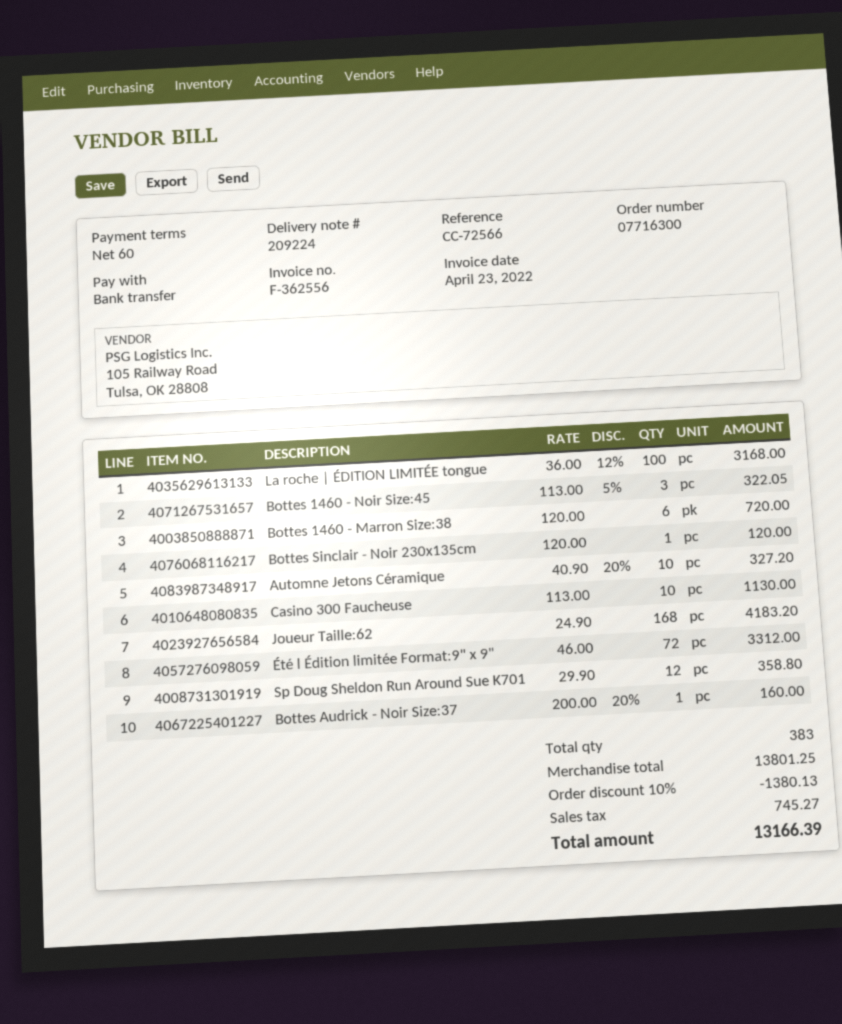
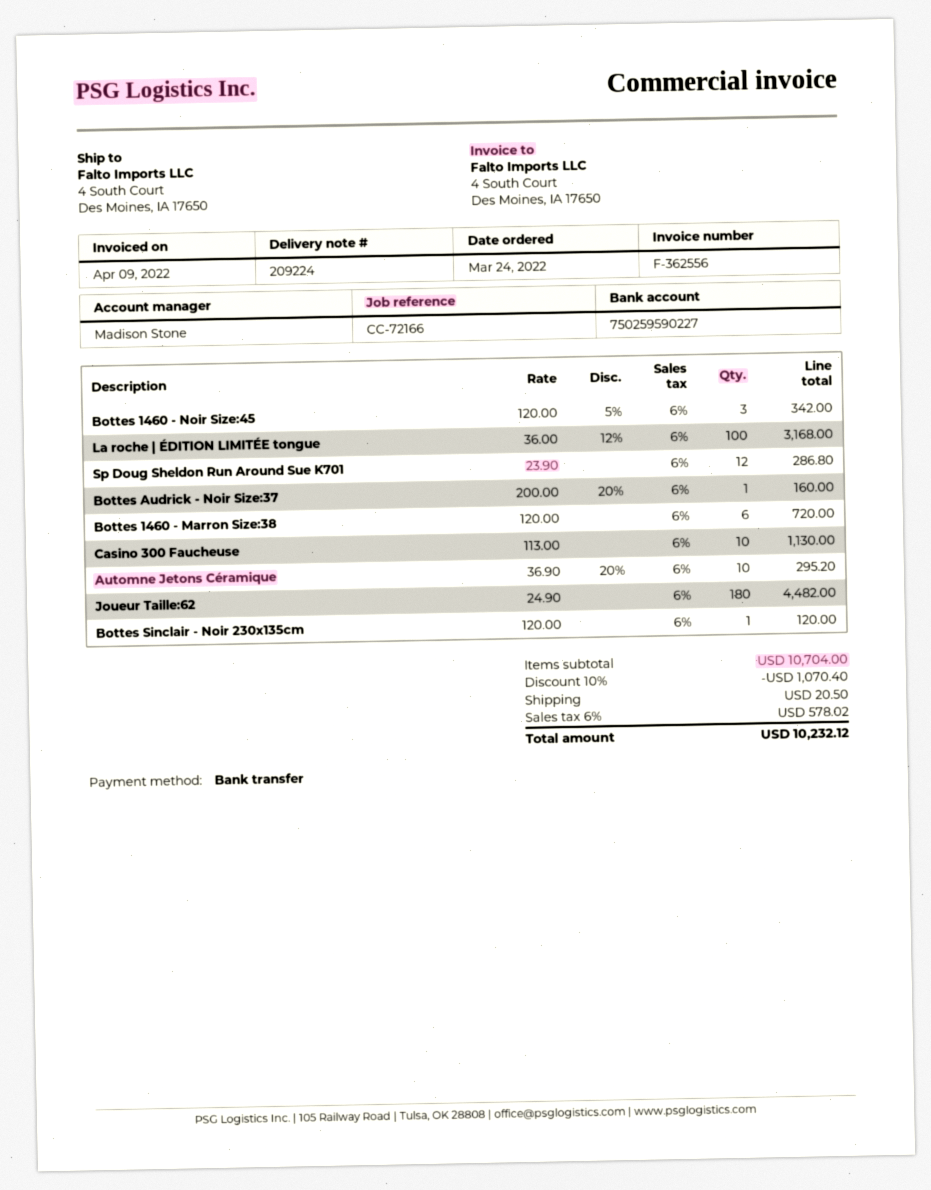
invoice date: 2022-04-23 -> 2022-04-09
reference: CC-72566 -> CC-72166
Bottes 1460 - Noir Size:45: 3 x 113.00 - 5% = 322.05 -> 3 x 120.00 - 5% = 342.00
Automne Jetons Céramique: 10 x 40.90 - 20% = 327.20 -> 10 x 36.90 - 20% = 295.20
Joueur Taille:62: 168 x 24.90 = 4183.20 -> 180 x 24.90 = 4482.00
Été l Édition limitée Format:9" x 9": 72 x 46.00 = 3312.00 -> none
Sp Doug Sheldon Run Around Sue K701: 12 x 29.90 = 358.80 -> 12 x 23.90 = 286.80
subtotal: 13801.25 -> 10704.00
discount: 10% = 1380.13 -> 10% = 1070.40
shipping: none -> 20.50
tax: 745.27 -> 578.02
total: 13166.39 -> 10232.12

